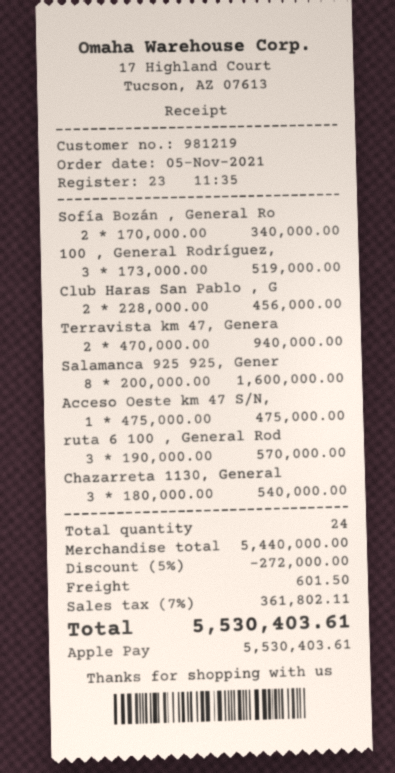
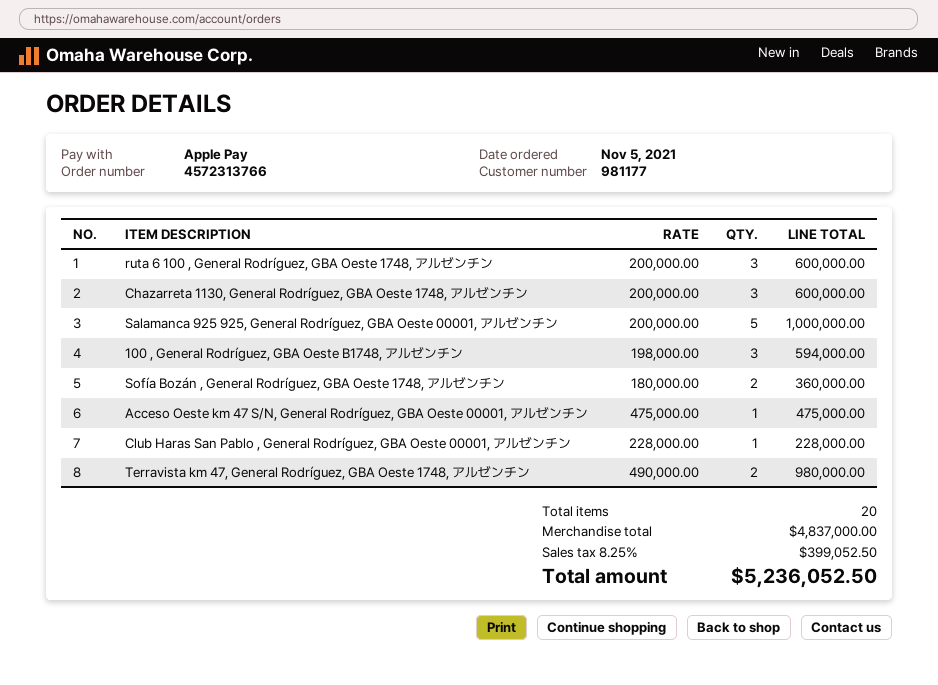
customer number: 981219 -> 981177
Sofía Bozán , General Ro: 2 x 170000.00 = 340000.00 -> 2 x 180000.00 = 360000.00
100 , General Rodríguez,: 3 x 173000.00 = 519000.00 -> 3 x 198000.00 = 594000.00
Club Haras San Pablo , G: 2 x 228000.00 = 456000.00 -> 1 x 228000.00 = 228000.00
Terravista km 47, Genera: 2 x 470000.00 = 940000.00 -> 2 x 490000.00 = 980000.00
Salamanca 925 925, Gener: 8 x 200000.00 = 1600000.00 -> 5 x 200000.00 = 1000000.00
ruta 6 100 , General Rod: 3 x 190000.00 = 570000.00 -> 3 x 200000.00 = 600000.00
Chazarreta 1130, General: 3 x 180000.00 = 540000.00 -> 3 x 200000.00 = 600000.00
total quantity: 24 -> 20
subtotal: 5440000.00 -> 4837000.00
discount: 5% = 272000.00 -> none
shipping: 601.50 -> none
tax: 7% = 361802.11 -> 8.25% = 399052.50
total: 5530403.61 -> 5236052.50

